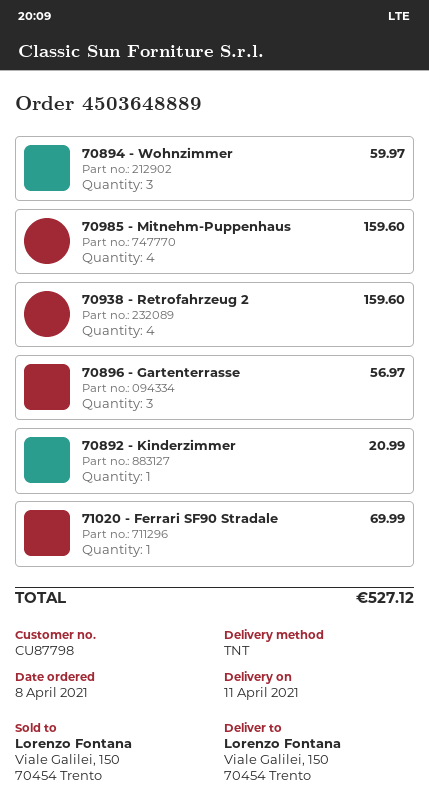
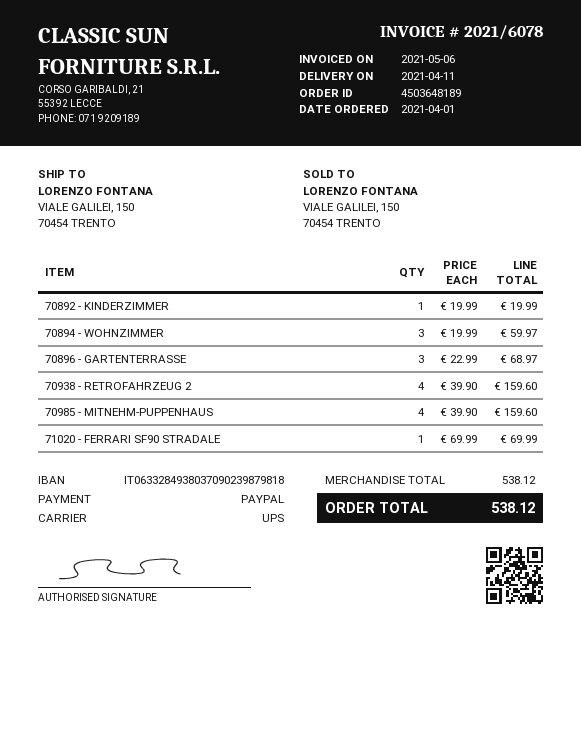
order number: 4503648889 -> 4503648189
order date: 2021-04-08 -> 2021-04-01
shipping method: TNT -> UPS
70896 - Gartenterrasse: 3 for 56.97 -> 3 for 68.97
70892 - Kinderzimmer: 1 for 20.99 -> 1 for 19.99
total: 527.12 -> 538.12

